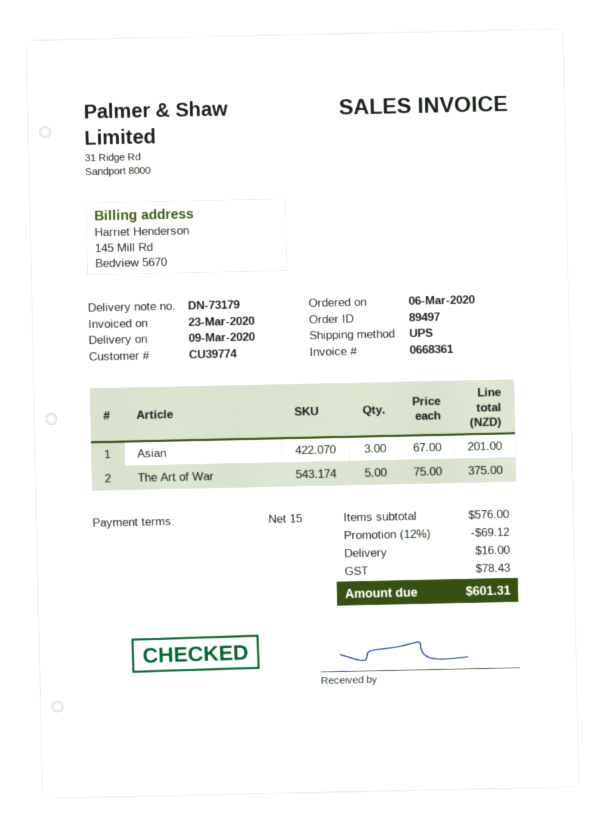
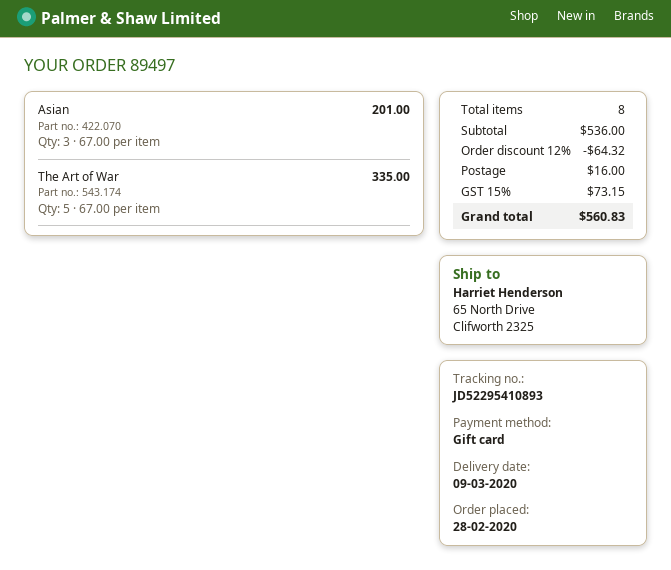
order date: 2020-03-06 -> 2020-02-28
The Art of War: 5 x 75.00 = 375.00 -> 5 x 67.00 = 335.00
subtotal: 576.00 -> 536.00
discount: 12% = 69.12 -> 12% = 64.32
tax: 78.43 -> 73.15
total: 601.31 -> 560.83

